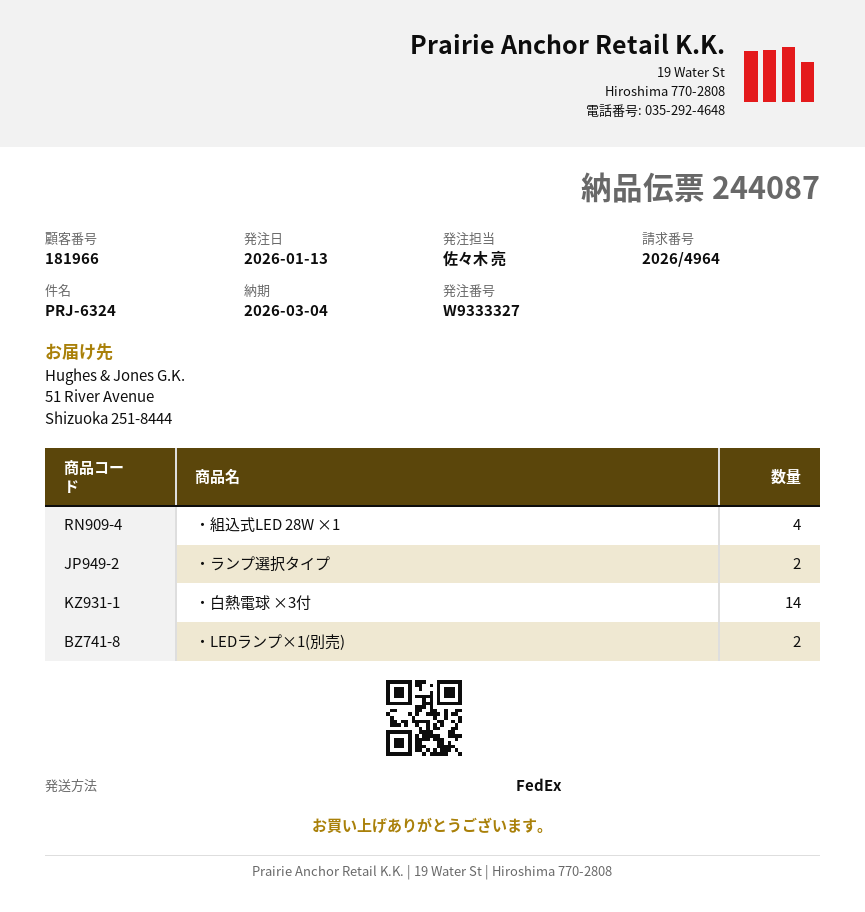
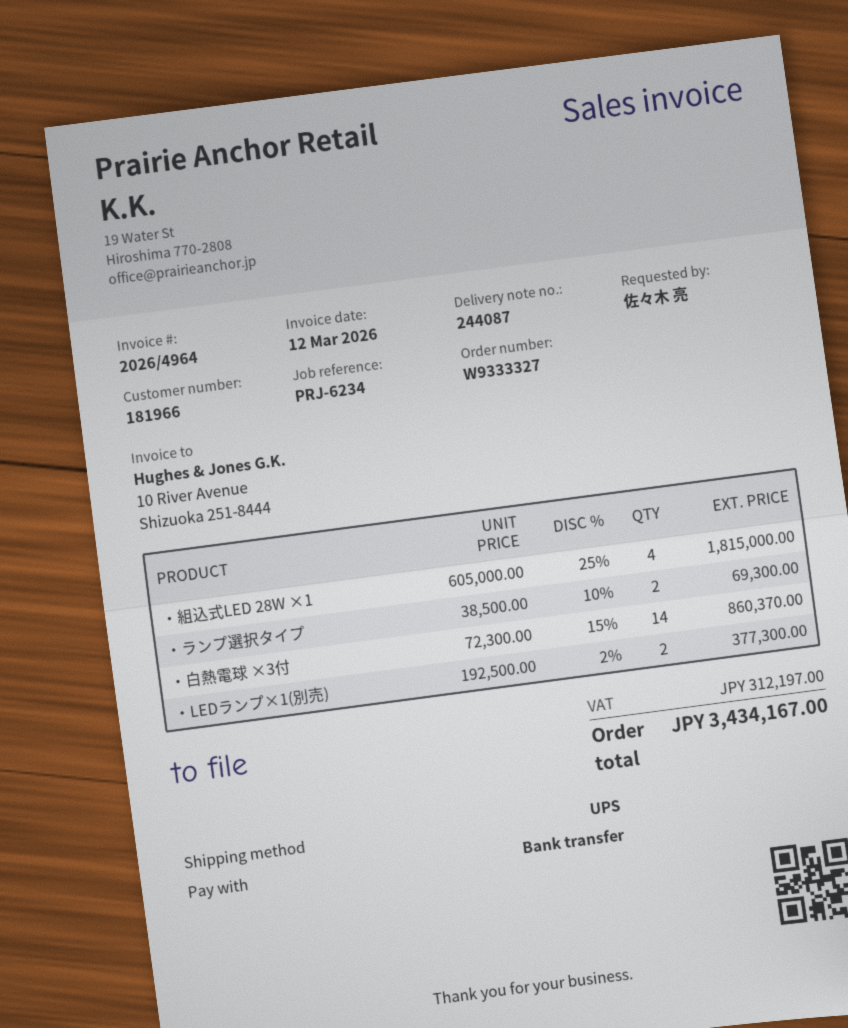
reference: PRJ-6324 -> PRJ-6234
shipping method: FedEx -> UPS

